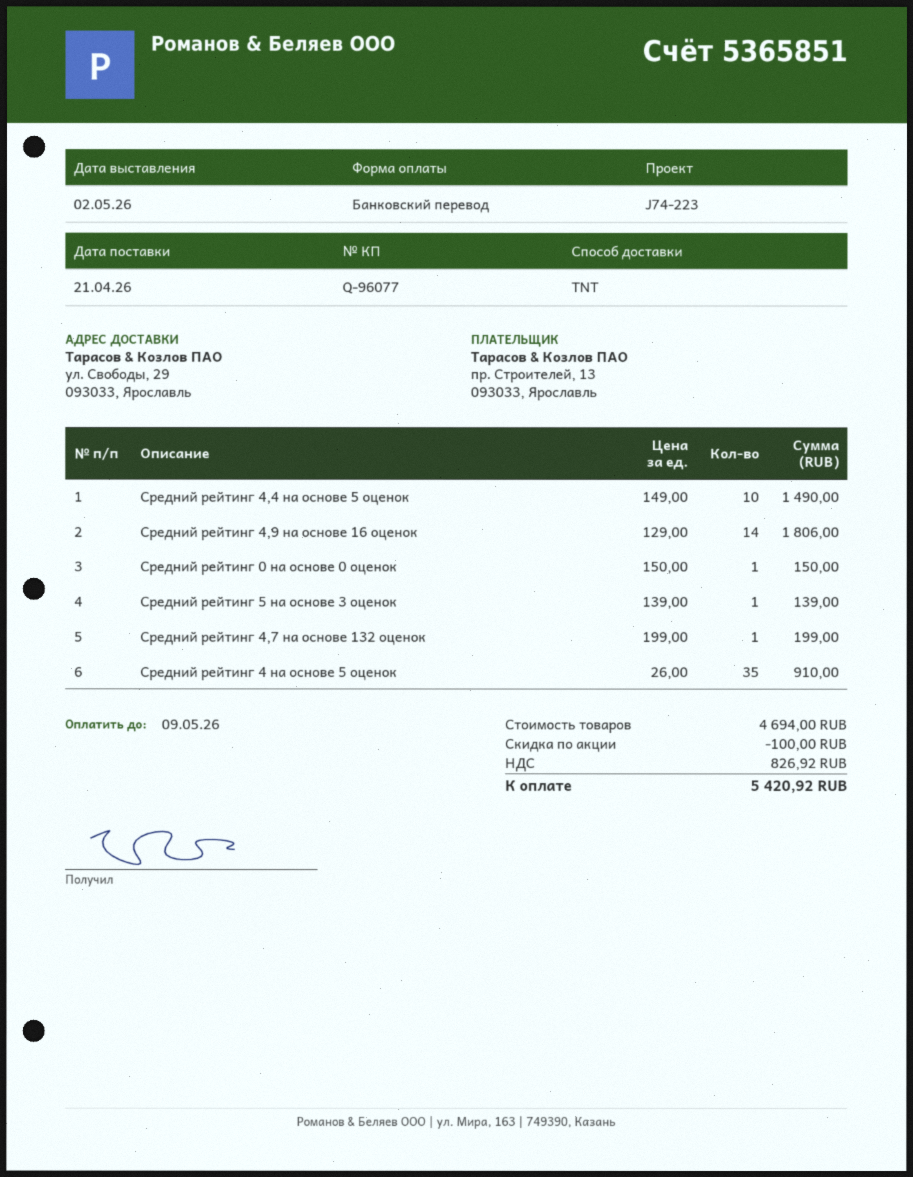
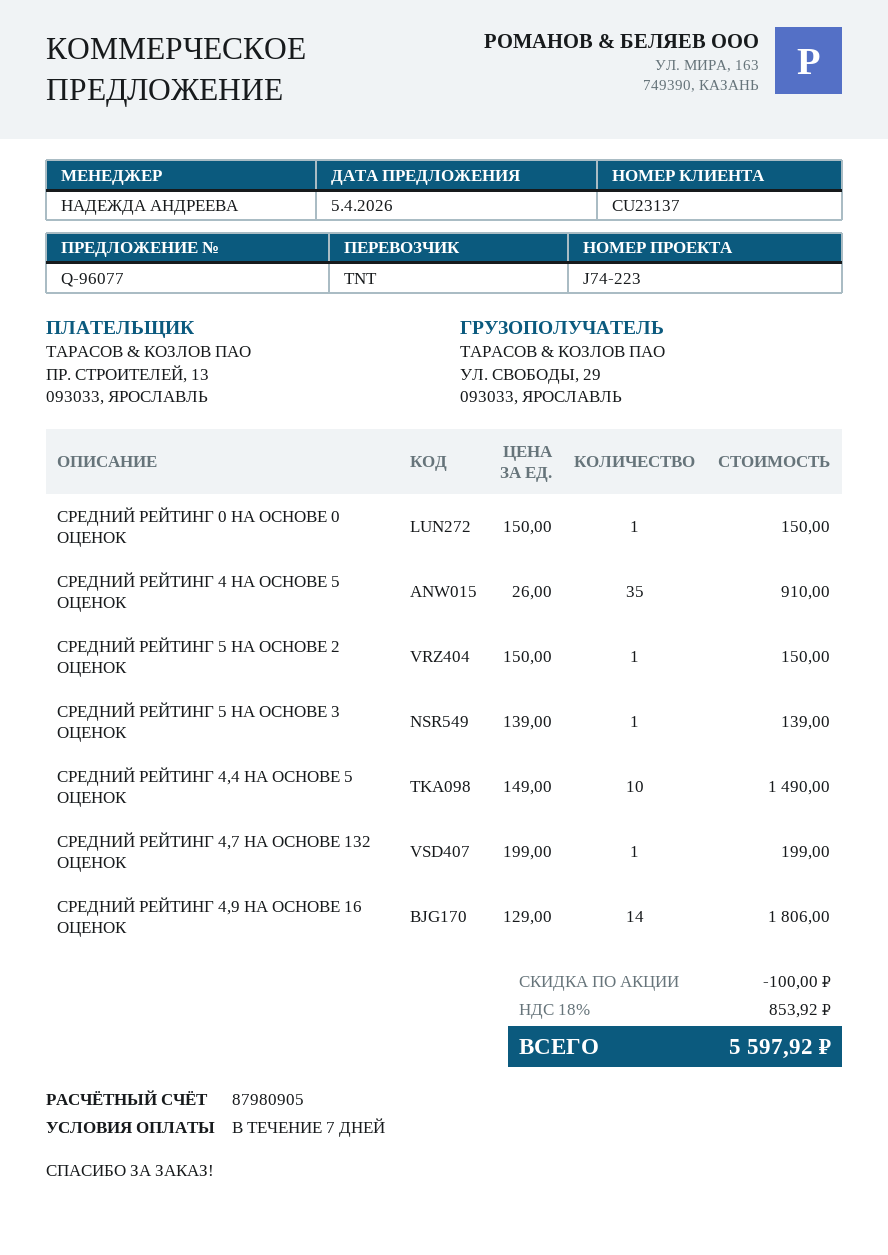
СРЕДНИЙ РЕЙТИНГ 5 НА ОСНОВЕ 2 ОЦЕНОК: none -> 1 x 150.00 = 150.00
tax: 826.92 -> 853.92
total: 5420.92 -> 5597.92

